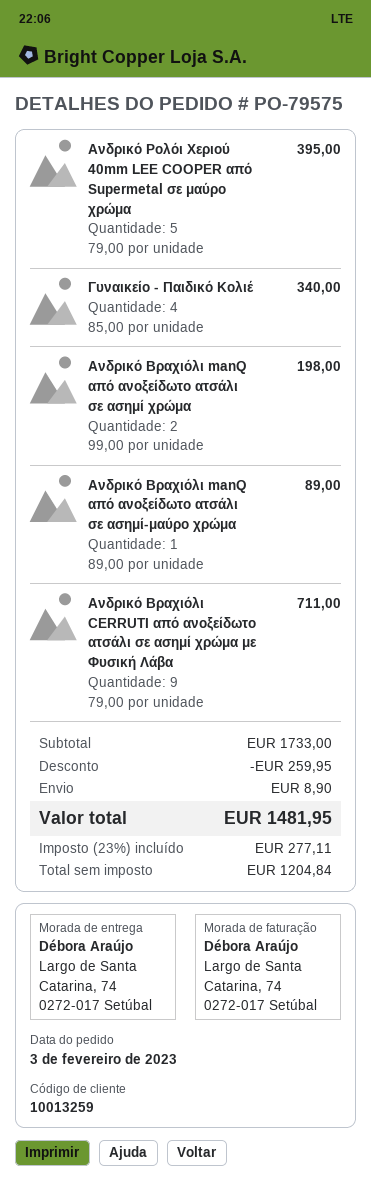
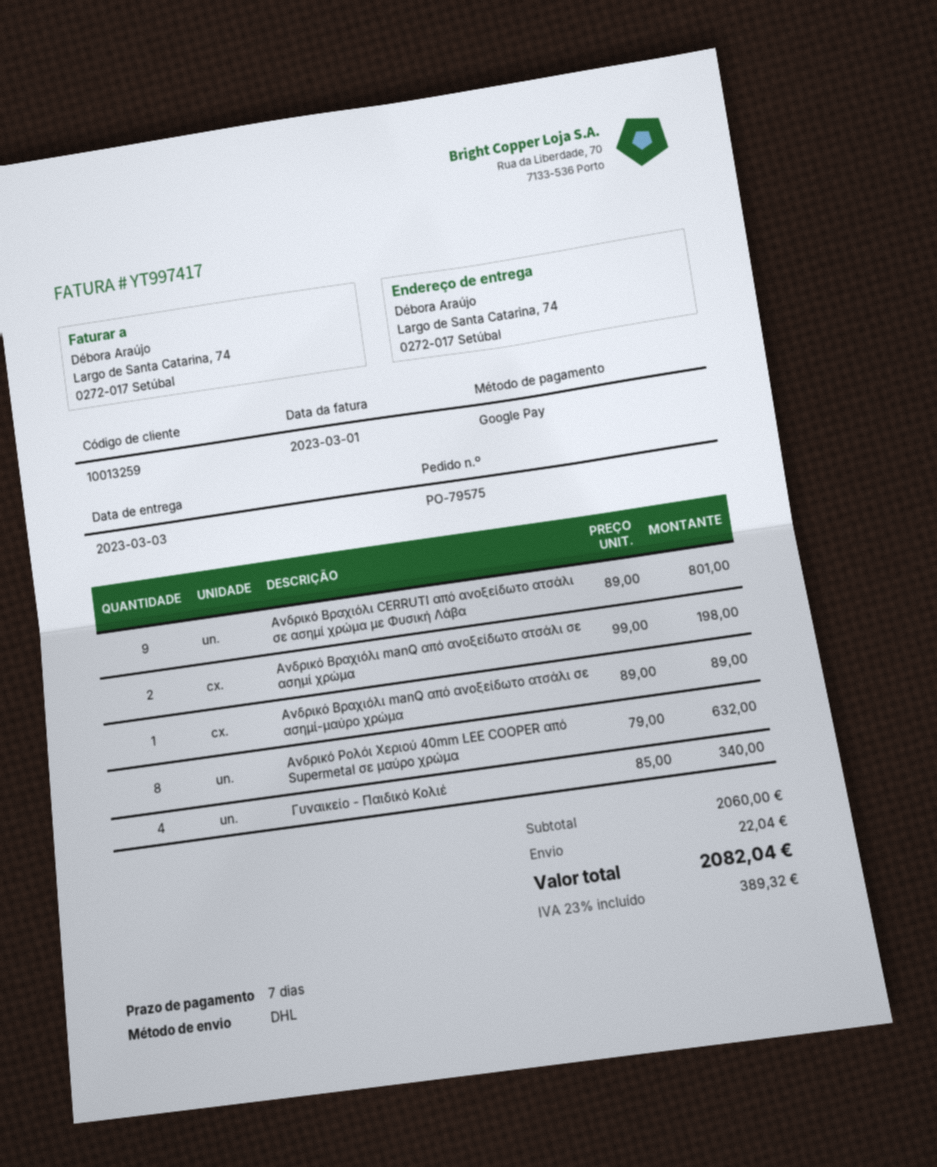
Ανδρικό Ρολόι Χεριού 40mm LEE COOPER από Supermetal σε μαύρο χρώμα: 5 x 79.00 = 395.00 -> 8 x 79.00 = 632.00
Ανδρικό Βραχιόλι CERRUTI από ανοξείδωτο ατσάλι σε ασημί χρώμα με Φυσική Λάβα: 9 x 79.00 = 711.00 -> 9 x 89.00 = 801.00
subtotal: 1733.00 -> 2060.00
discount: 259.95 -> none
shipping: 8.90 -> 22.04
tax: 23% = 277.11 -> 23% = 389.32
total: 1481.95 -> 2082.04

